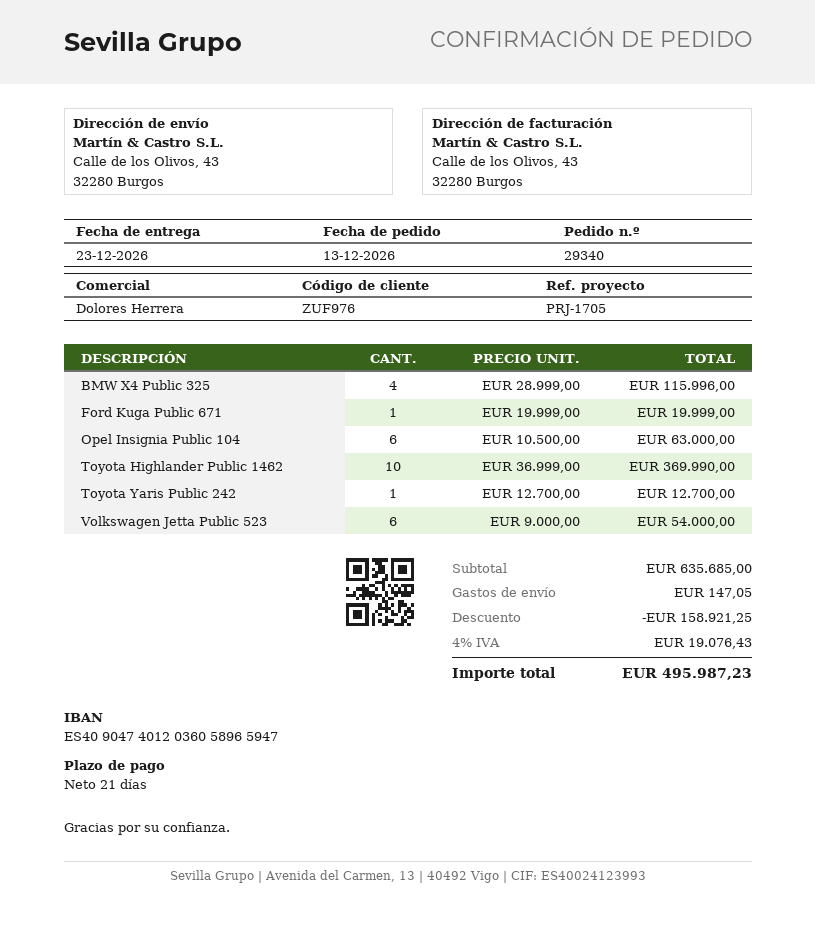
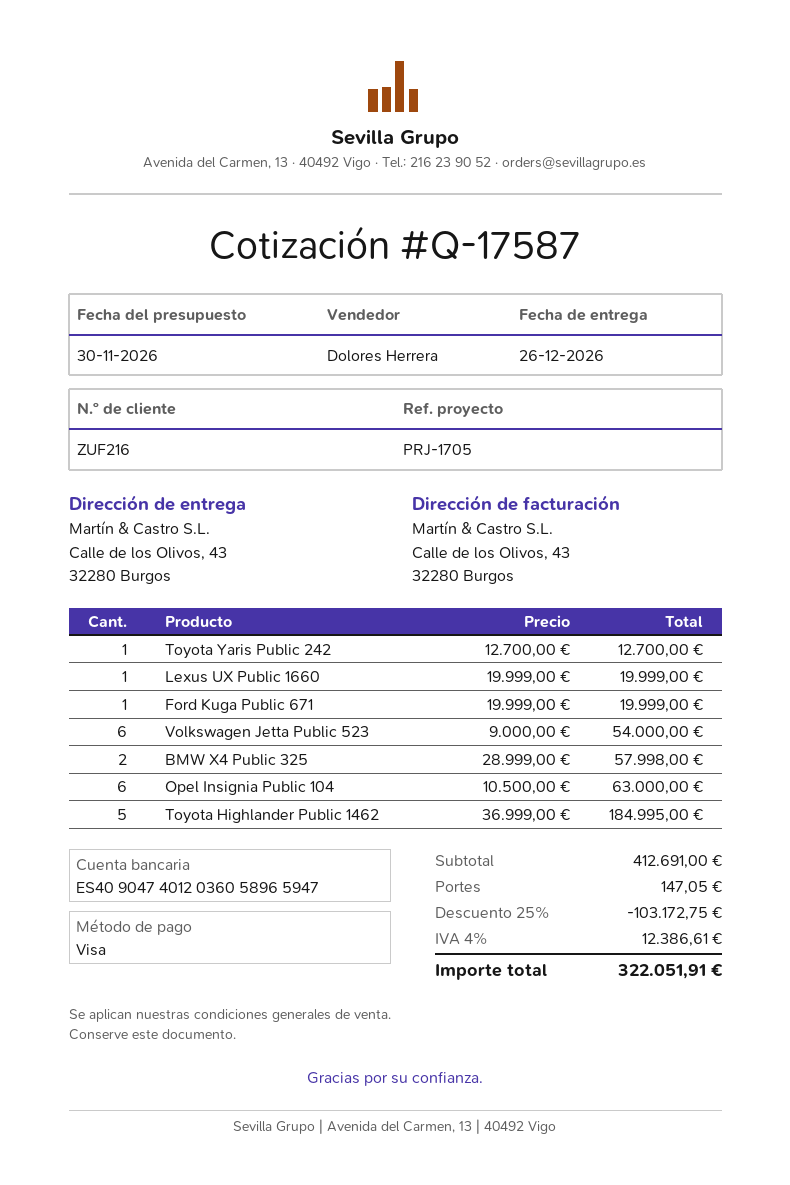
delivery date: 2026-12-23 -> 2026-12-26
customer number: ZUF976 -> ZUF216
BMW X4 Public 325: 4 x 28999.00 = 115996.00 -> 2 x 28999.00 = 57998.00
Toyota Highlander Public 1462: 10 x 36999.00 = 369990.00 -> 5 x 36999.00 = 184995.00
Lexus UX Public 1660: none -> 1 x 19999.00 = 19999.00
subtotal: 635685.00 -> 412691.00
discount: 158921.25 -> 103172.75
tax: 4% = 19076.43 -> 4% = 12386.61
total: 495987.23 -> 322051.91

